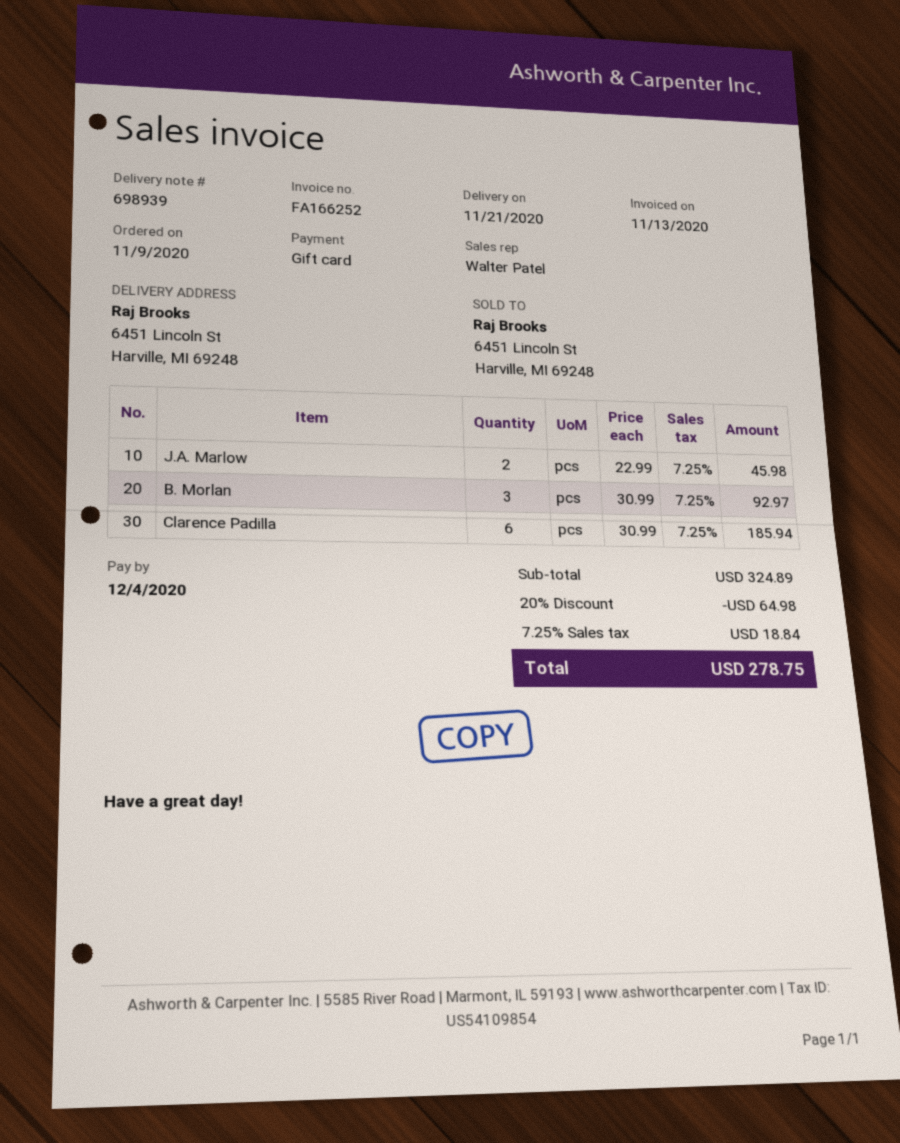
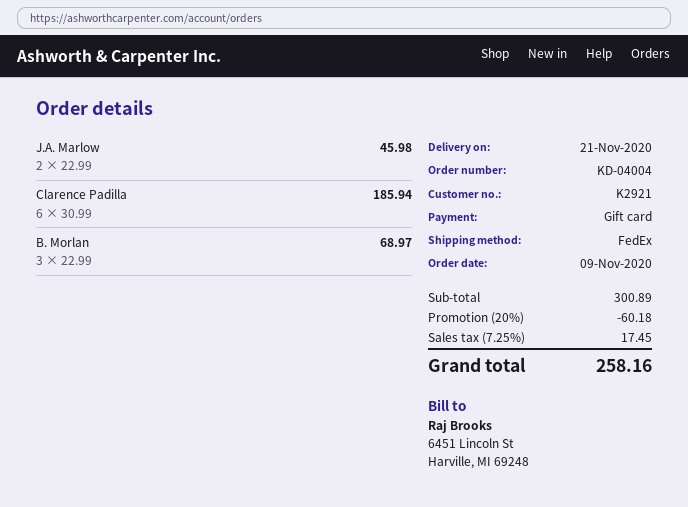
B. Morlan: 3 x 30.99 = 92.97 -> 3 x 22.99 = 68.97
subtotal: 324.89 -> 300.89
discount: 20% = 64.98 -> 20% = 60.18
tax: 7.25% = 18.84 -> 7.25% = 17.45
total: 278.75 -> 258.16

